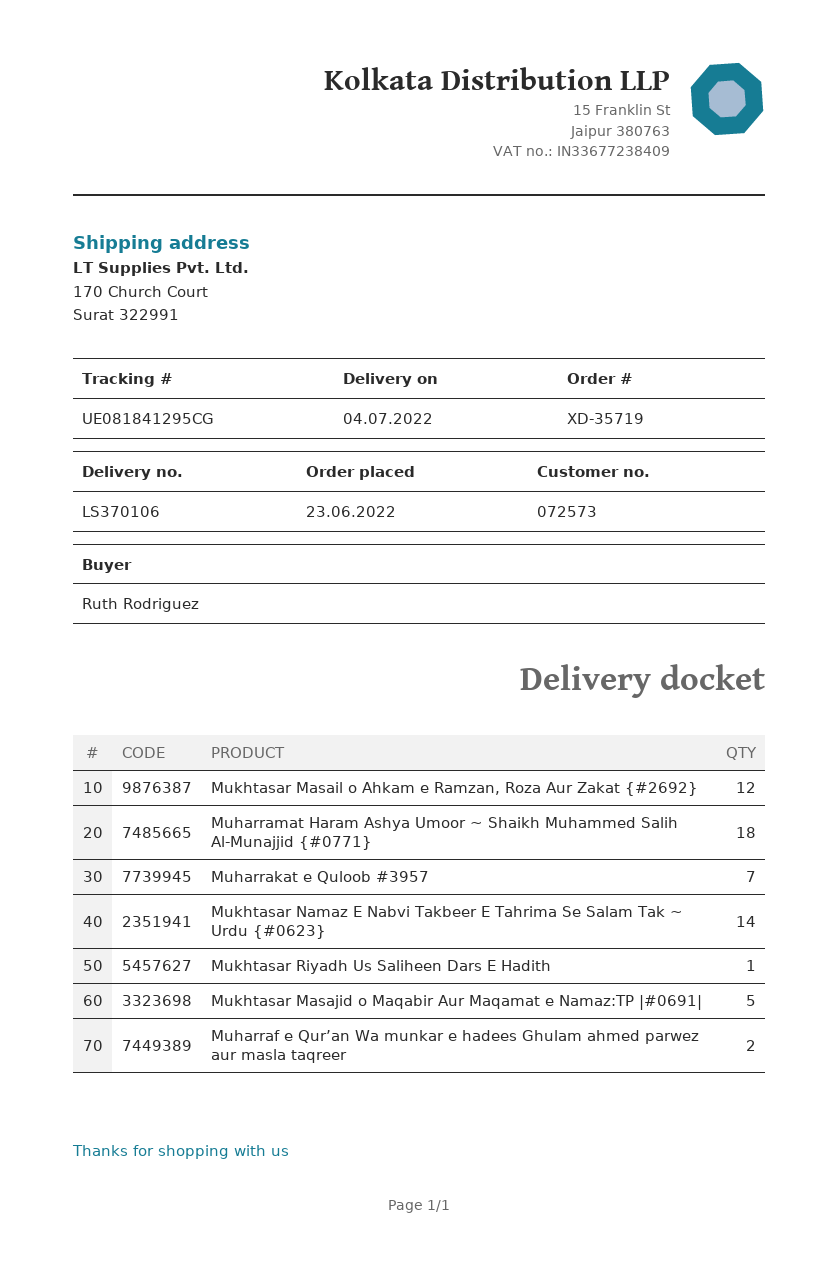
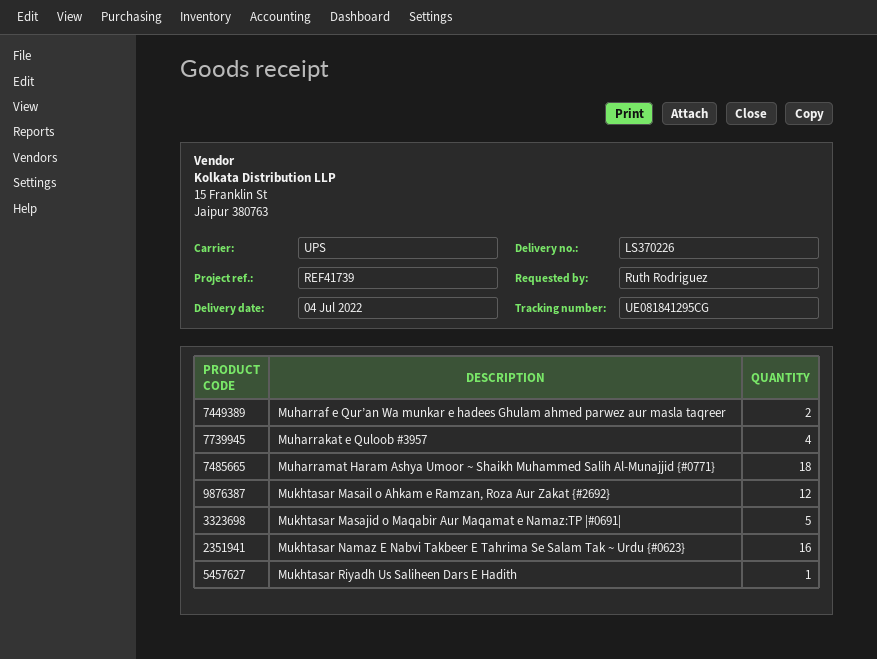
delivery note number: LS370106 -> LS370226
Muharrakat e Quloob #3957: 7 -> 4
Mukhtasar Namaz E Nabvi Takbeer E Tahrima Se Salam Tak ~ Urdu {#0623}: 14 -> 16

